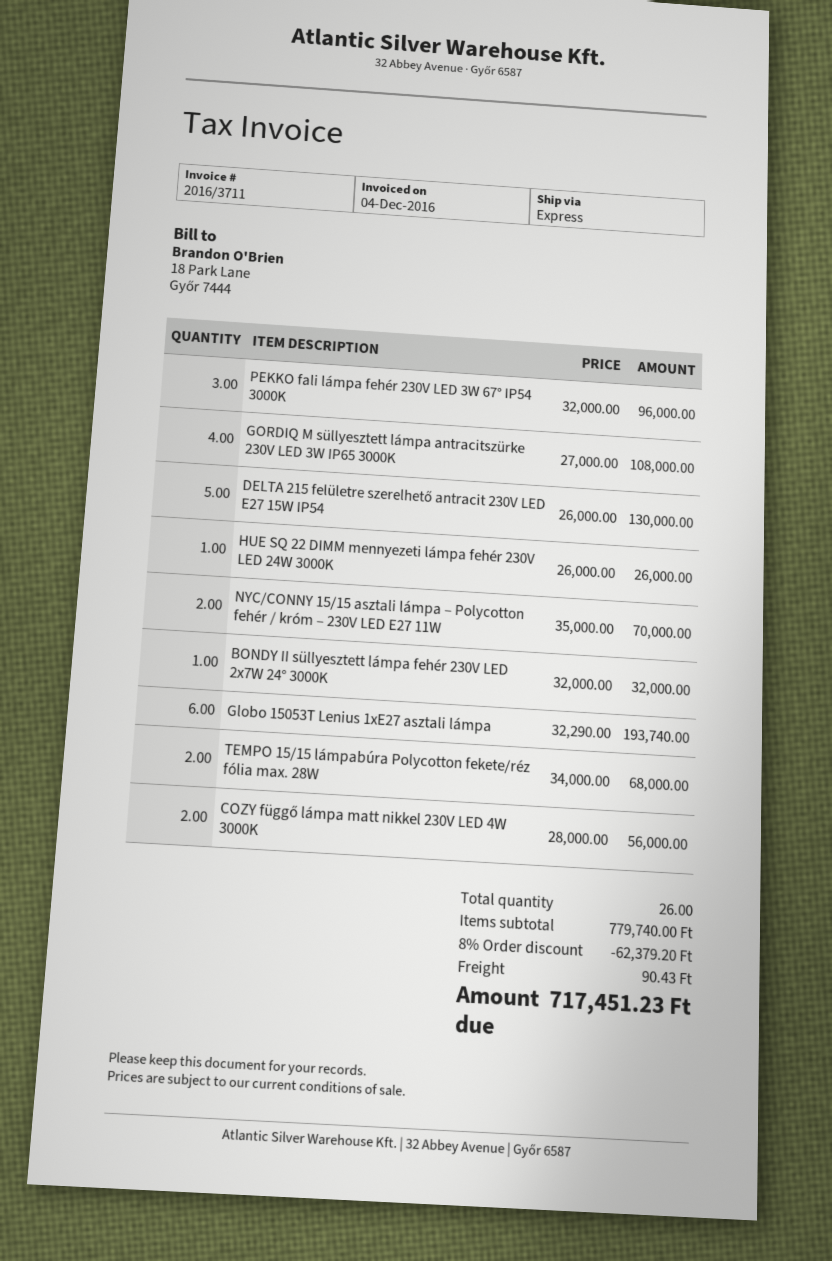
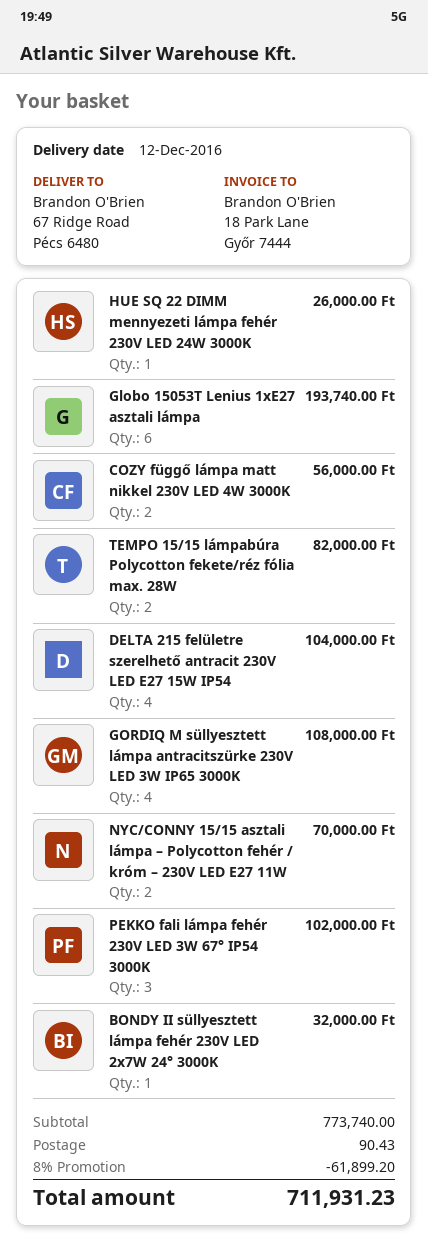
PEKKO fali lámpa fehér 230V LED 3W 67° IP54 3000K: 3 for 96000.00 -> 3 for 102000.00
DELTA 215 felületre szerelhető antracit 230V LED E27 15W IP54: 5 for 130000.00 -> 4 for 104000.00
TEMPO 15/15 lámpabúra Polycotton fekete/réz fólia max. 28W: 2 for 68000.00 -> 2 for 82000.00
subtotal: 779740.00 -> 773740.00
discount: 8% = 62379.20 -> 8% = 61899.20
total: 717451.23 -> 711931.23

